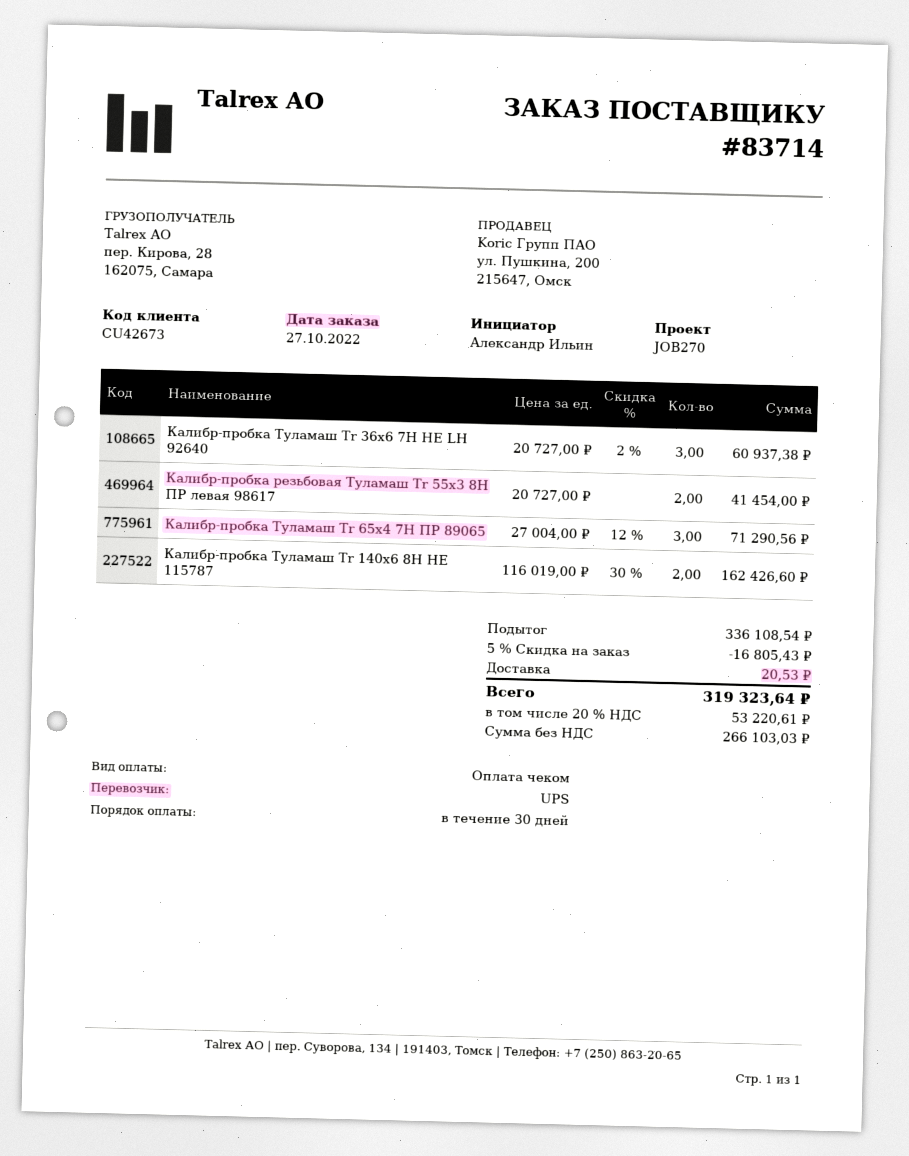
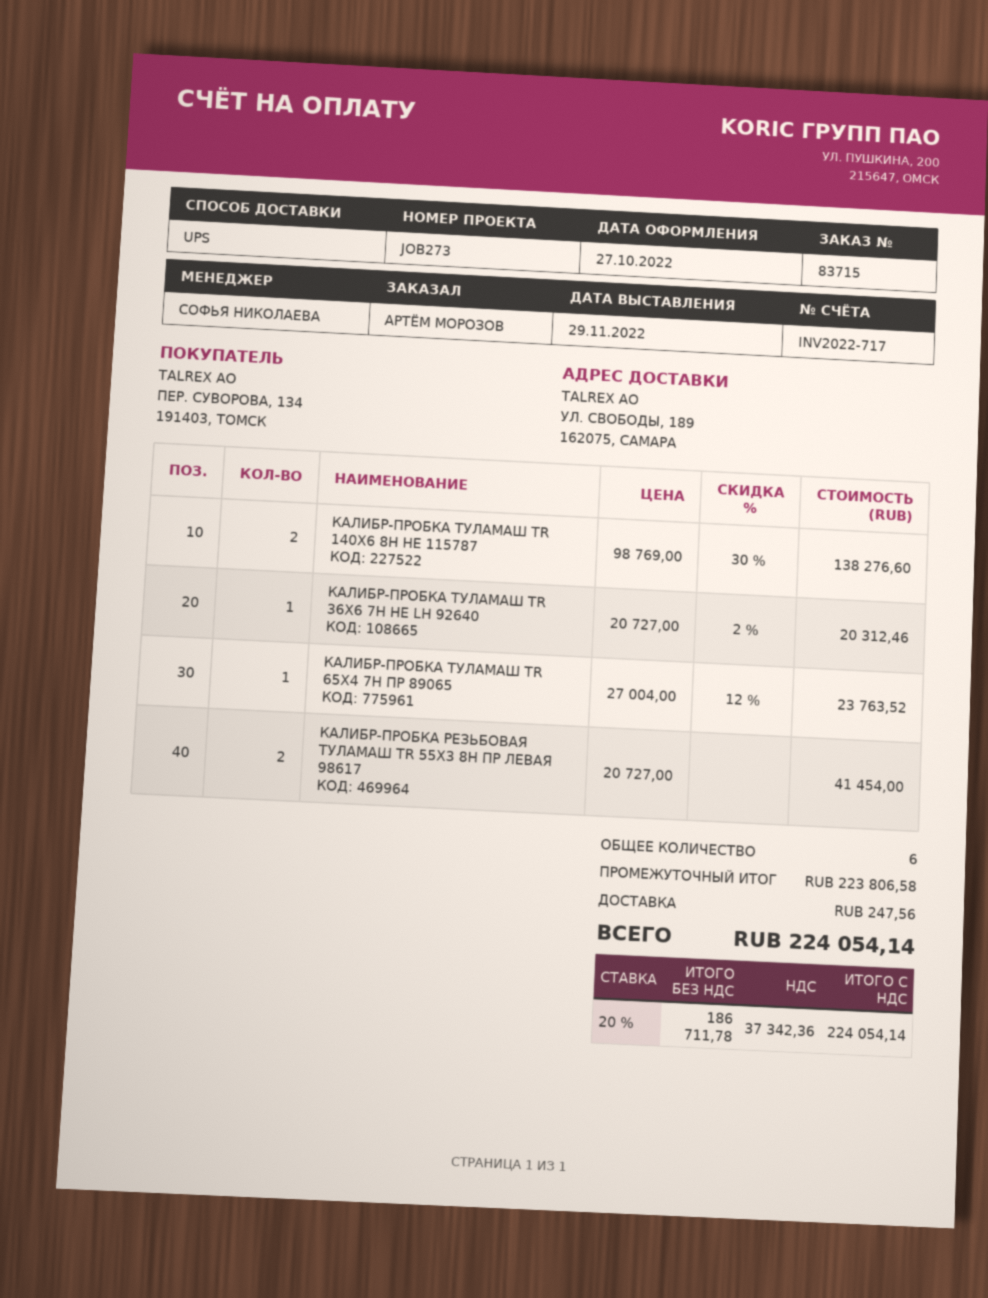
order number: 83714 -> 83715
reference: JOB270 -> JOB273
ordered by: Александр Ильин -> АРТЁМ МОРОЗОВ
ship to: пер. Кирова, 28, 162075, Самара -> УЛ. СВОБОДЫ, 189, 162075, САМАРА
Калибр-пробка Туламаш Tr 36x6 7H НЕ LH 92640: 3 x 20727.00 - 2% = 60937.38 -> 1 x 20727.00 - 2% = 20312.46
Калибр-пробка Туламаш Tr 65x4 7H ПР 89065: 3 x 27004.00 - 12% = 71290.56 -> 1 x 27004.00 - 12% = 23763.52
Калибр-пробка Туламаш Tr 140x6 8H НЕ 115787: 2 x 116019.00 - 30% = 162426.60 -> 2 x 98769.00 - 30% = 138276.60
subtotal: 336108.54 -> 223806.58
discount: 5% = 16805.43 -> none
shipping: 20.53 -> 247.56
net: 266103.03 -> 186711.78
tax: 20% = 53220.61 -> 20% = 37342.36
total: 319323.64 -> 224054.14

